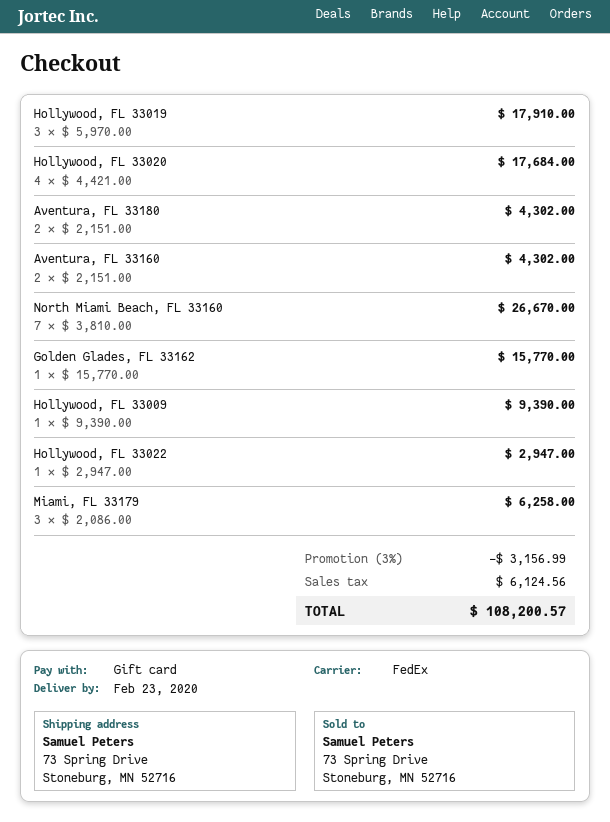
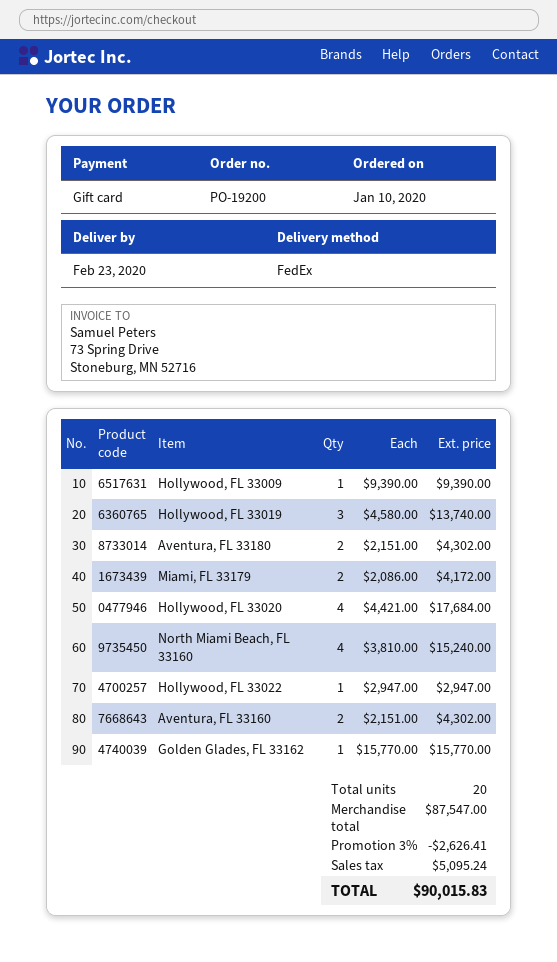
Hollywood, FL 33019: 3 x 5970.00 = 17910.00 -> 3 x 4580.00 = 13740.00
North Miami Beach, FL 33160: 7 x 3810.00 = 26670.00 -> 4 x 3810.00 = 15240.00
Miami, FL 33179: 3 x 2086.00 = 6258.00 -> 2 x 2086.00 = 4172.00
discount: 3% = 3156.99 -> 3% = 2626.41
tax: 6124.56 -> 5095.24
total: 108200.57 -> 90015.83

